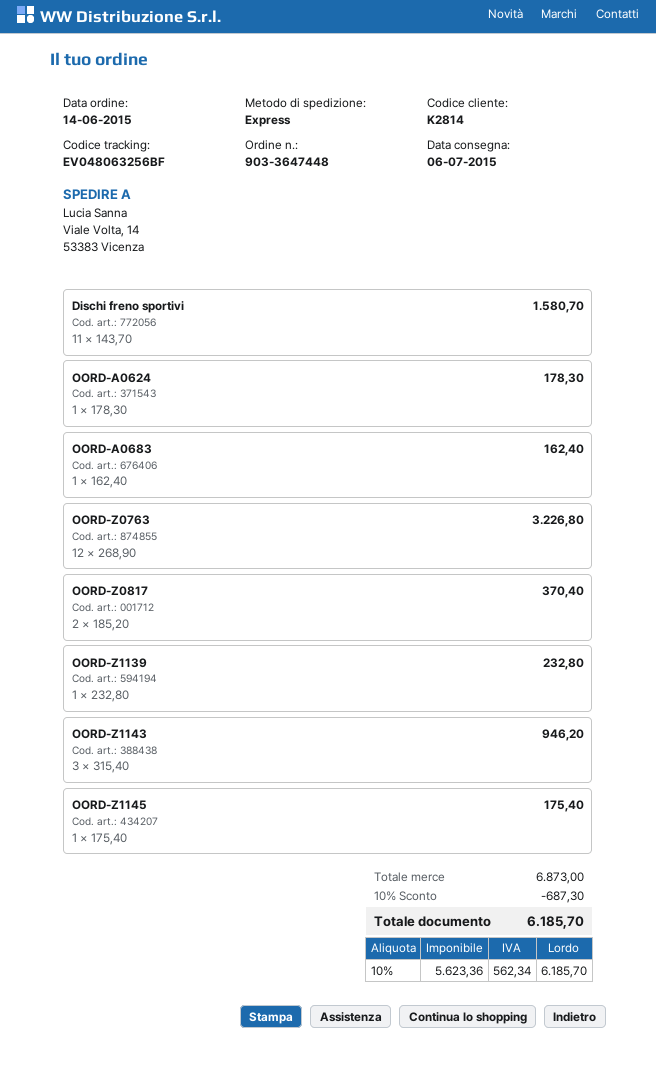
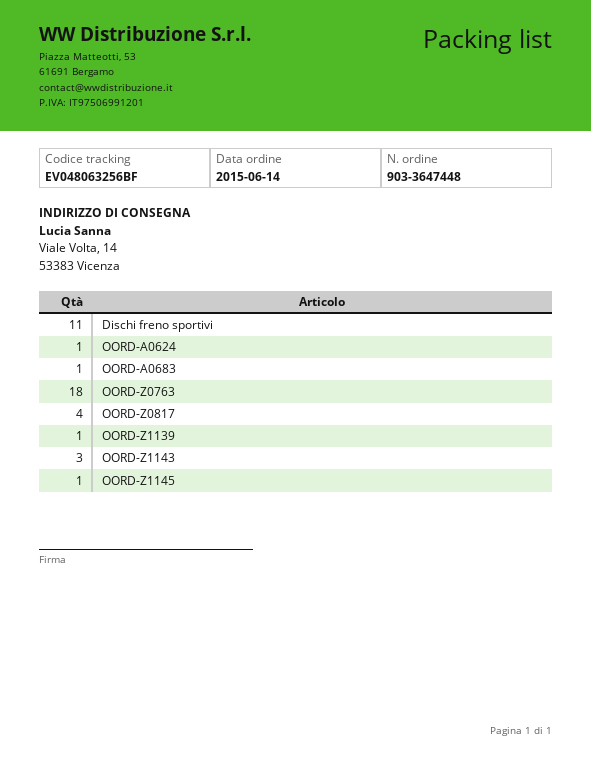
OORD-Z0763: 12 -> 18
OORD-Z0817: 2 -> 4

